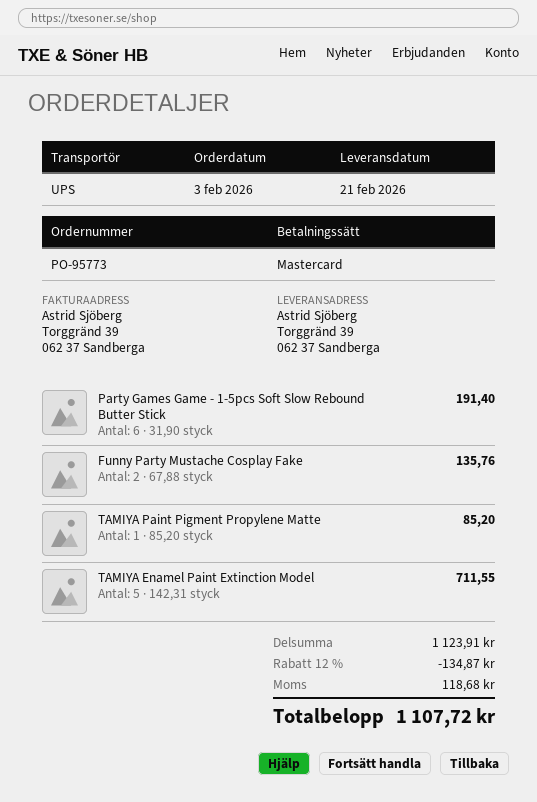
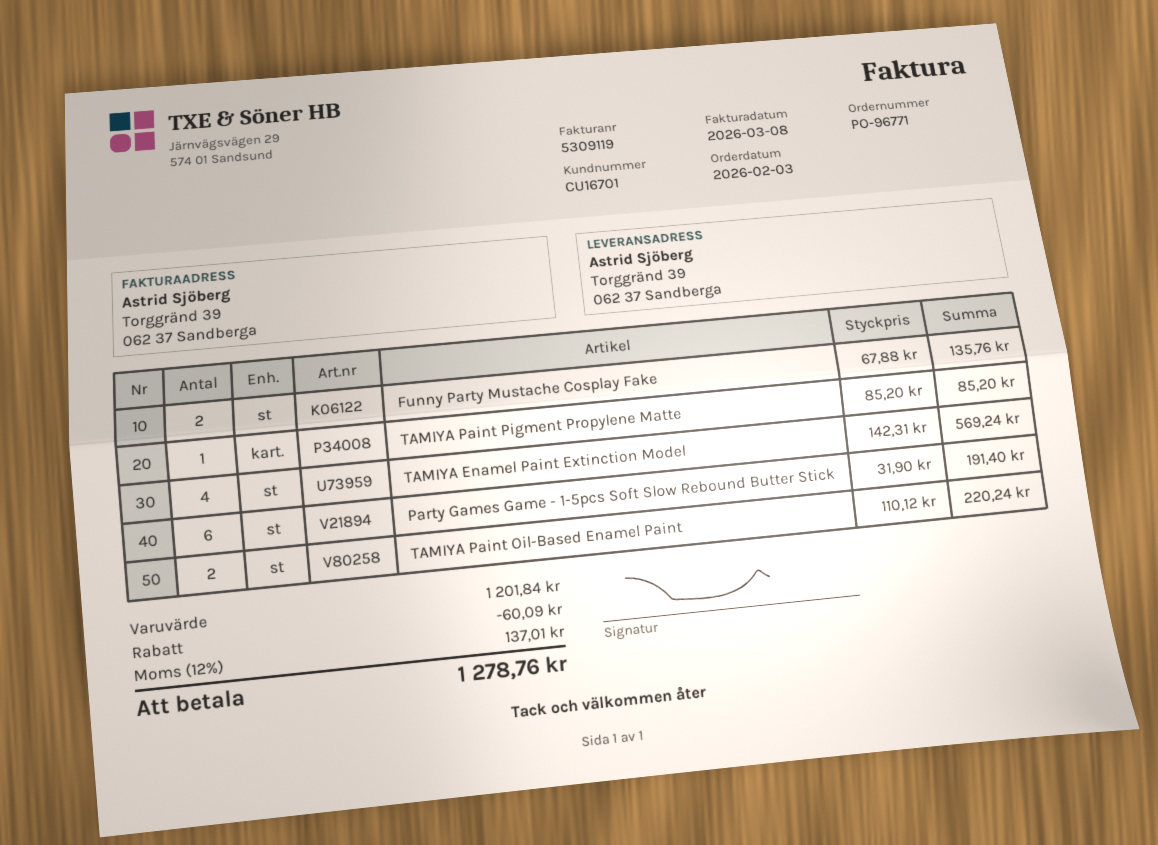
order number: PO-95773 -> PO-96771
TAMIYA Enamel Paint Extinction Model: 5 x 142.31 = 711.55 -> 4 x 142.31 = 569.24
TAMIYA Paint Oil-Based Enamel Paint: none -> 2 x 110.12 = 220.24
subtotal: 1123.91 -> 1201.84
discount: 134.87 -> 60.09
tax: 118.68 -> 137.01
total: 1107.72 -> 1278.76

